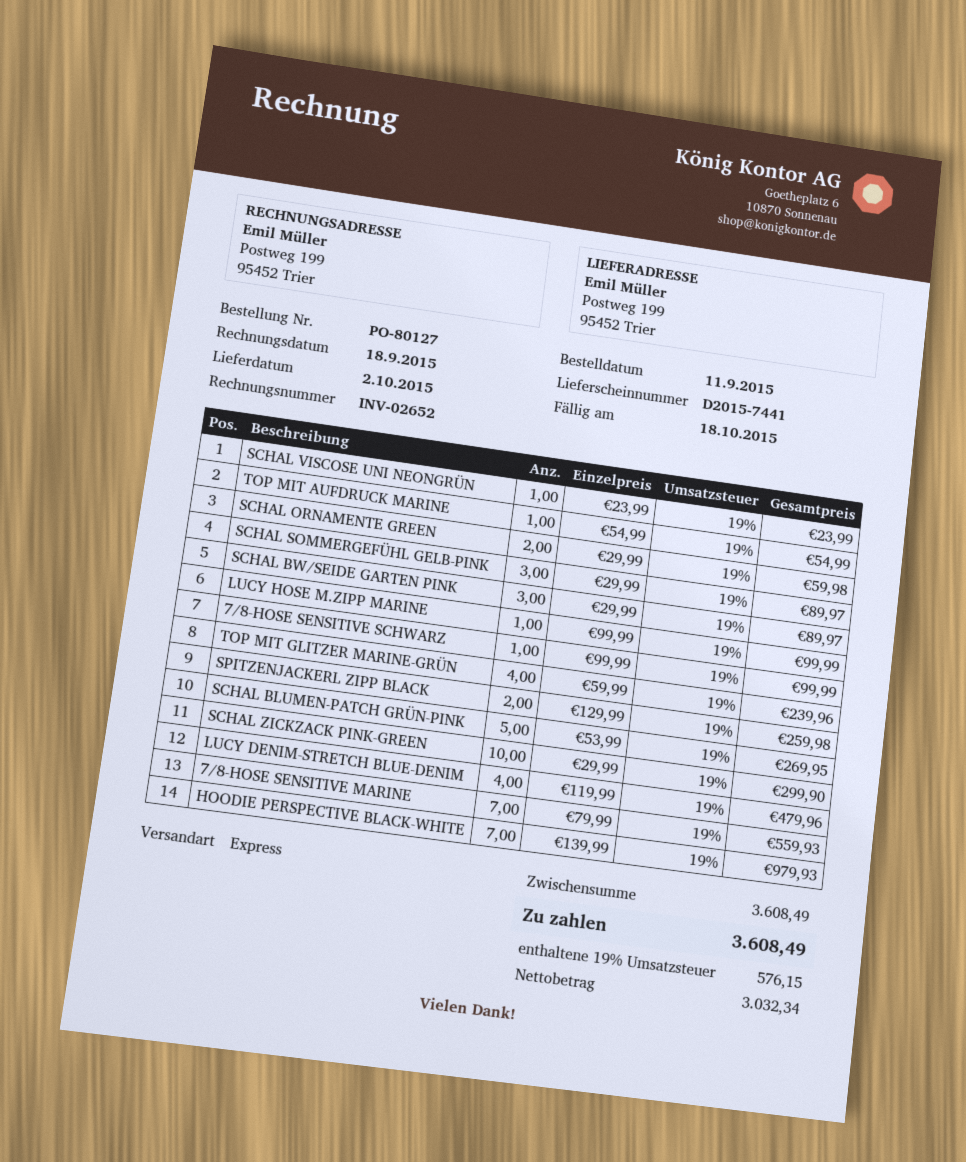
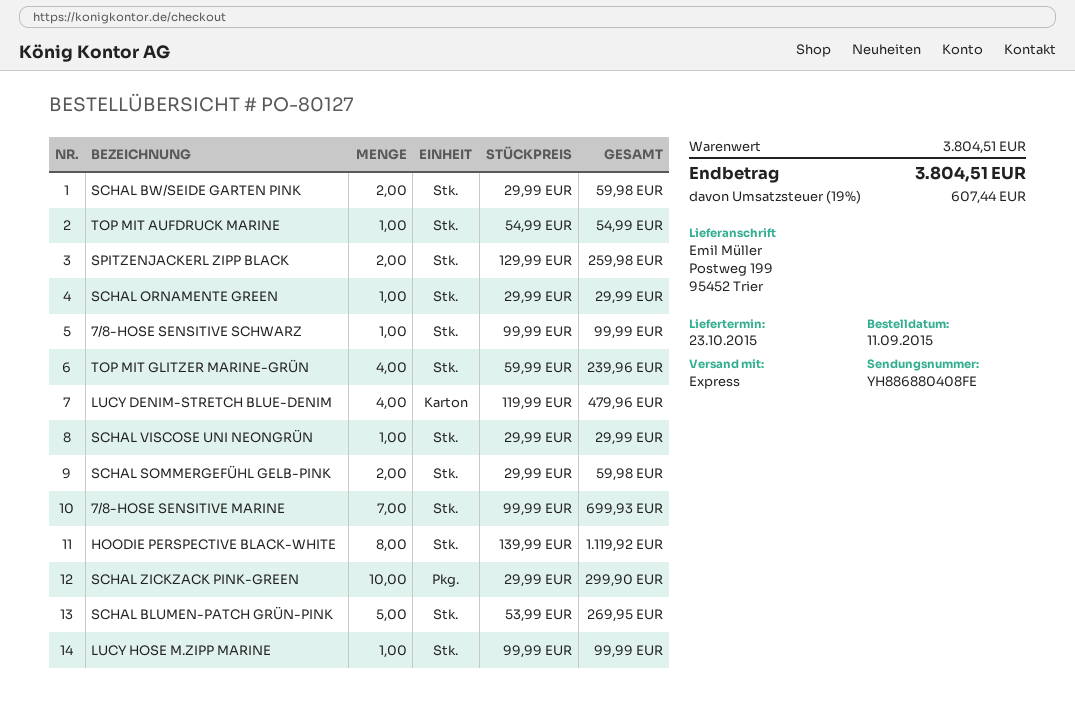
delivery date: 2015-10-02 -> 2015-10-23
SCHAL VISCOSE UNI NEONGRÜN: 1 x 23.99 = 23.99 -> 1 x 29.99 = 29.99
SCHAL ORNAMENTE GREEN: 2 x 29.99 = 59.98 -> 1 x 29.99 = 29.99
SCHAL SOMMERGEFÜHL GELB-PINK: 3 x 29.99 = 89.97 -> 2 x 29.99 = 59.98
SCHAL BW/SEIDE GARTEN PINK: 3 x 29.99 = 89.97 -> 2 x 29.99 = 59.98
7/8-HOSE SENSITIVE MARINE: 7 x 79.99 = 559.93 -> 7 x 99.99 = 699.93
HOODIE PERSPECTIVE BLACK-WHITE: 7 x 139.99 = 979.93 -> 8 x 139.99 = 1119.92
subtotal: 3608.49 -> 3804.51
tax: 19% = 576.15 -> 19% = 607.44
total: 3608.49 -> 3804.51

